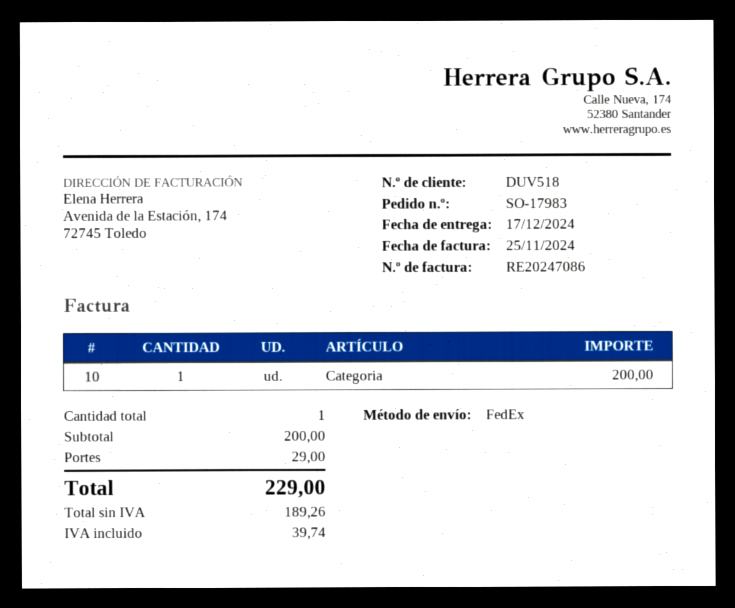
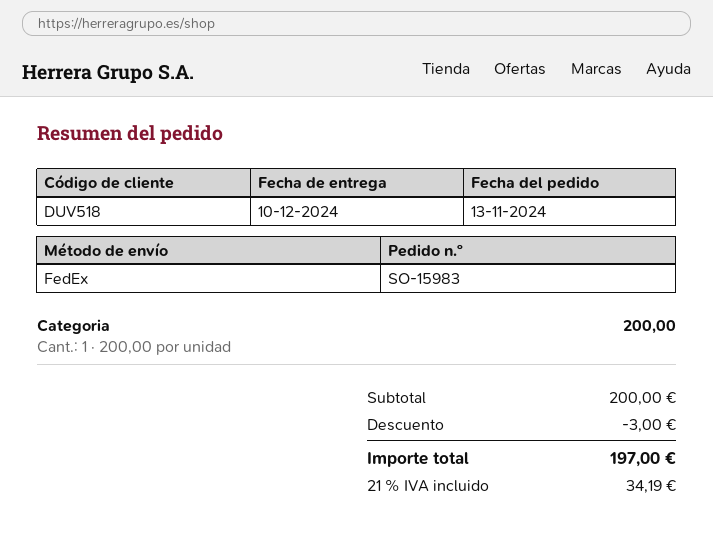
order number: SO-17983 -> SO-15983
delivery date: 2024-12-17 -> 2024-12-10
discount: none -> 3.00
shipping: 29.00 -> none
tax: 39.74 -> 34.19
total: 229.00 -> 197.00

